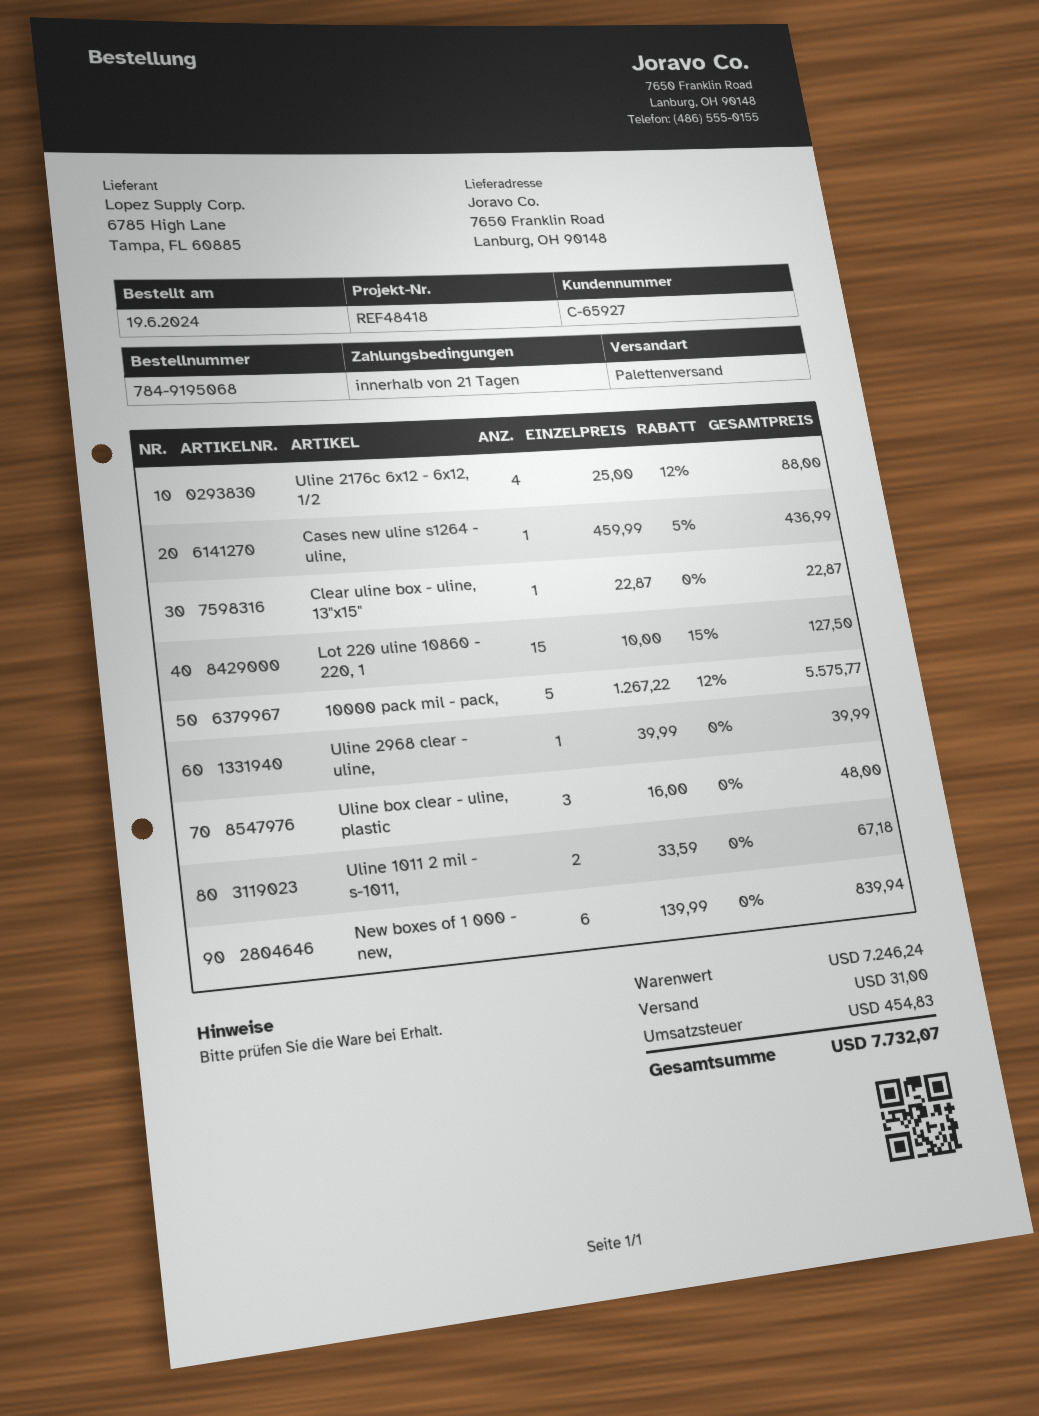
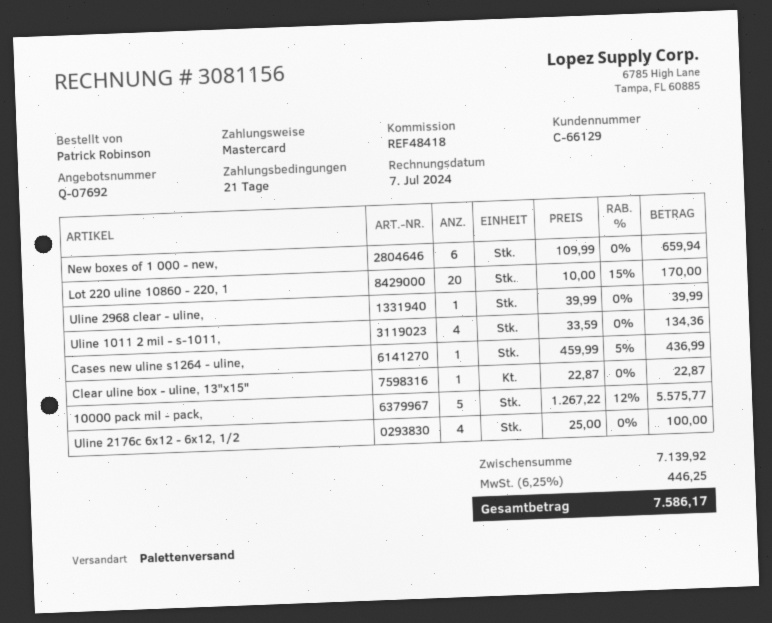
customer number: C-65927 -> C-66129
Uline 2176c 6x12 - 6x12, 1/2: 4 x 25.00 - 12% = 88.00 -> 4 x 25.00 = 100.00
Lot 220 uline 10860 - 220, 1: 15 x 10.00 - 15% = 127.50 -> 20 x 10.00 - 15% = 170.00
Uline box clear - uline, plastic: 3 x 16.00 = 48.00 -> none
Uline 1011 2 mil - s-1011,: 2 x 33.59 = 67.18 -> 4 x 33.59 = 134.36
New boxes of 1 000 - new,: 6 x 139.99 = 839.94 -> 6 x 109.99 = 659.94
subtotal: 7246.24 -> 7139.92
shipping: 31.00 -> none
tax: 454.83 -> 446.25
total: 7732.07 -> 7586.17

